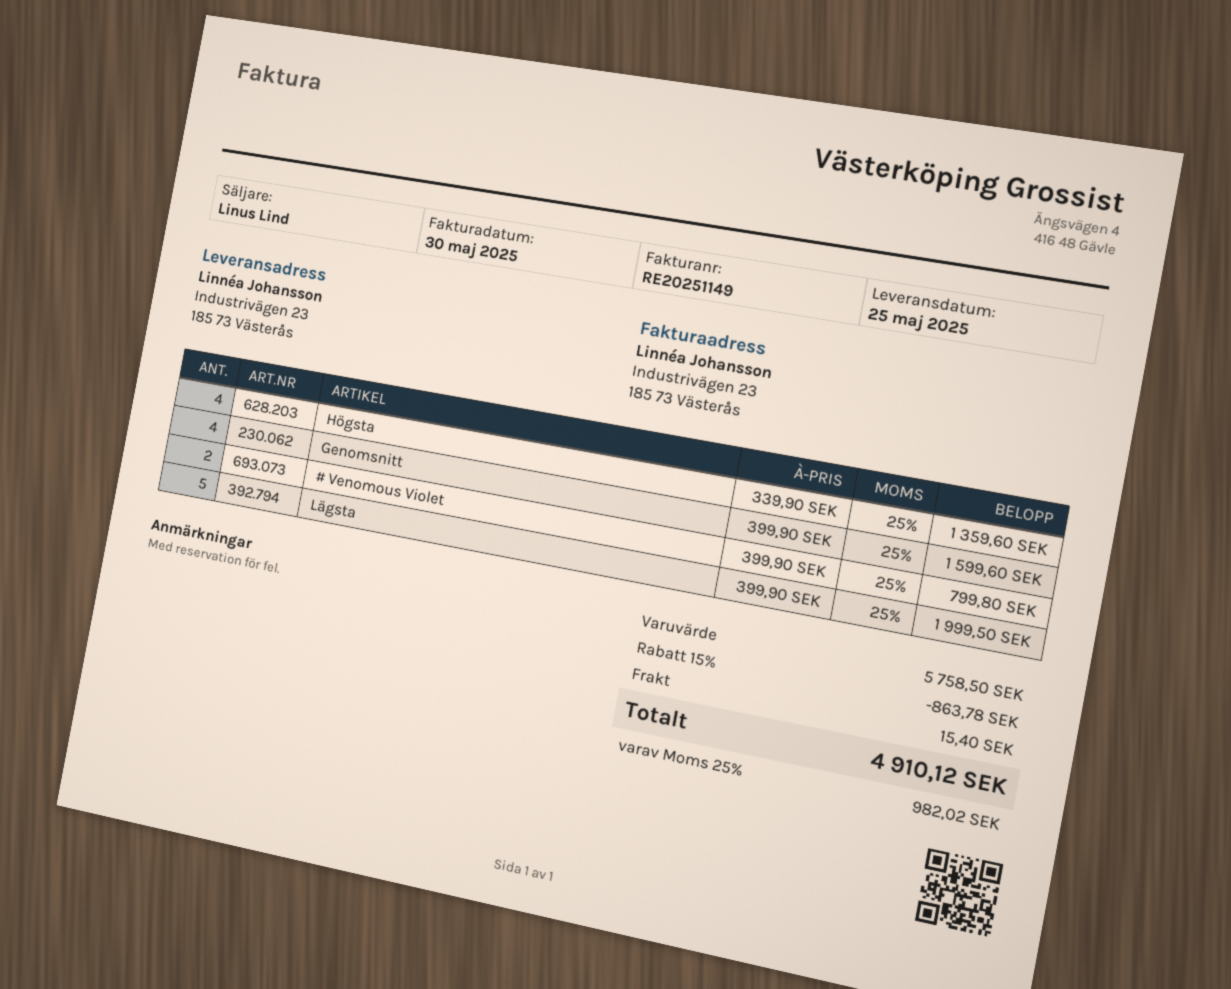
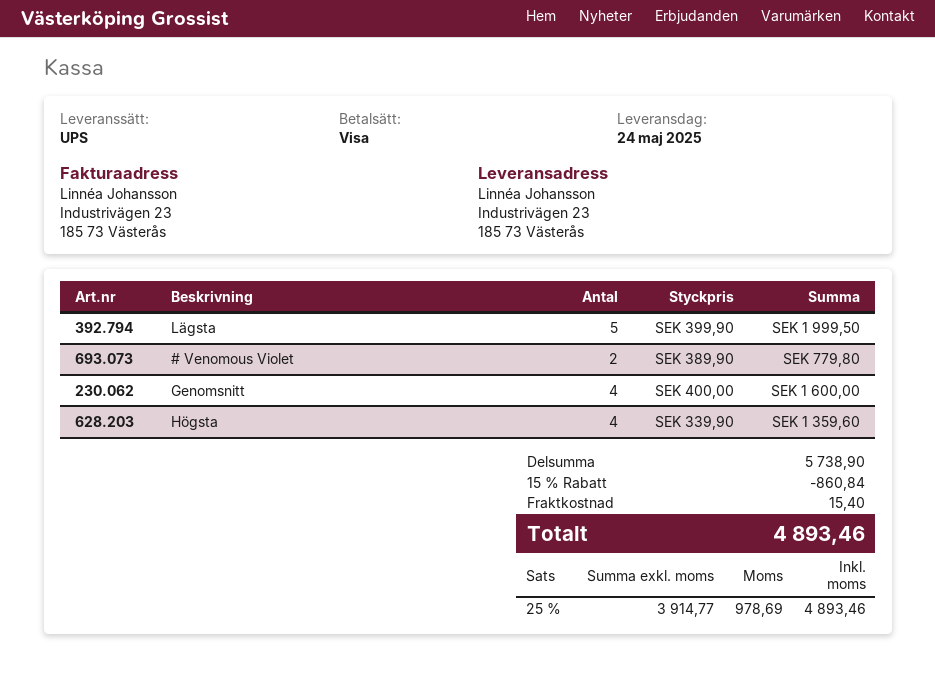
delivery date: 2025-05-25 -> 2025-05-24
Genomsnitt: 4 x 399.90 = 1599.60 -> 4 x 400.00 = 1600.00
# Venomous Violet: 2 x 399.90 = 799.80 -> 2 x 389.90 = 779.80
subtotal: 5758.50 -> 5738.90
discount: 15% = 863.78 -> 15% = 860.84
tax: 25% = 982.02 -> 25% = 978.69
total: 4910.12 -> 4893.46

